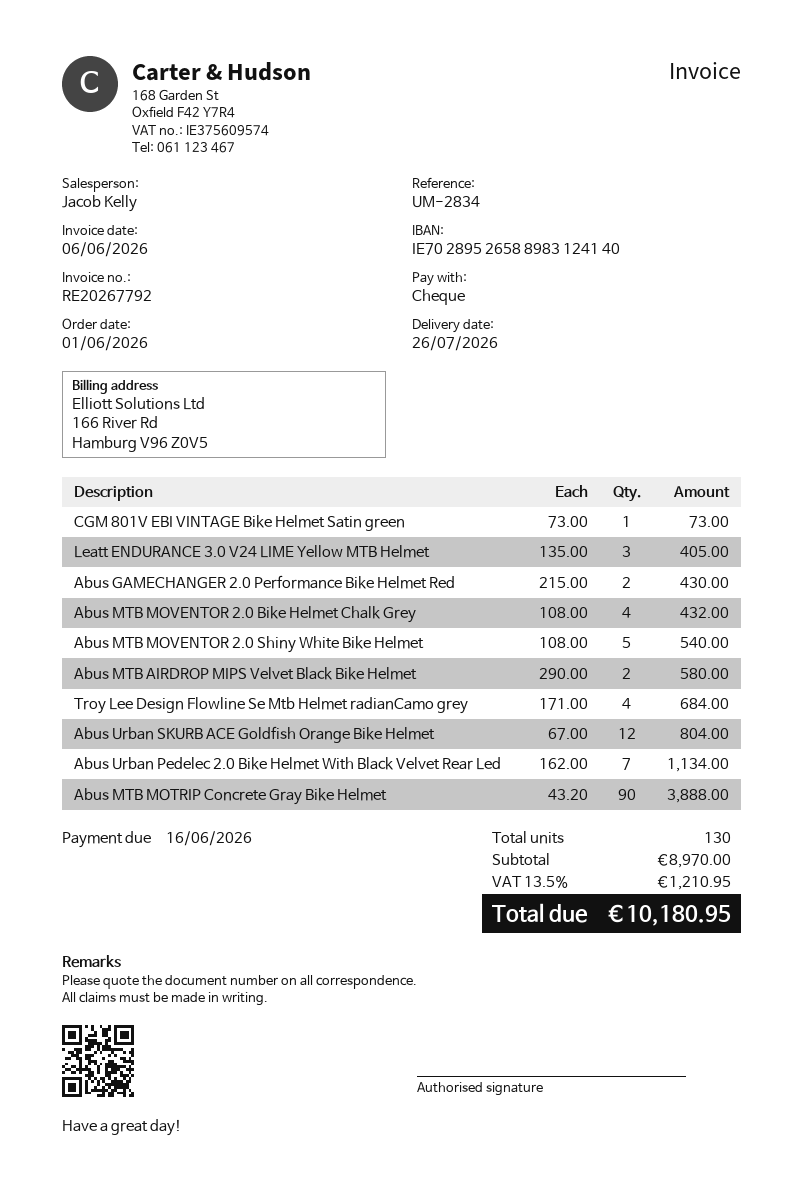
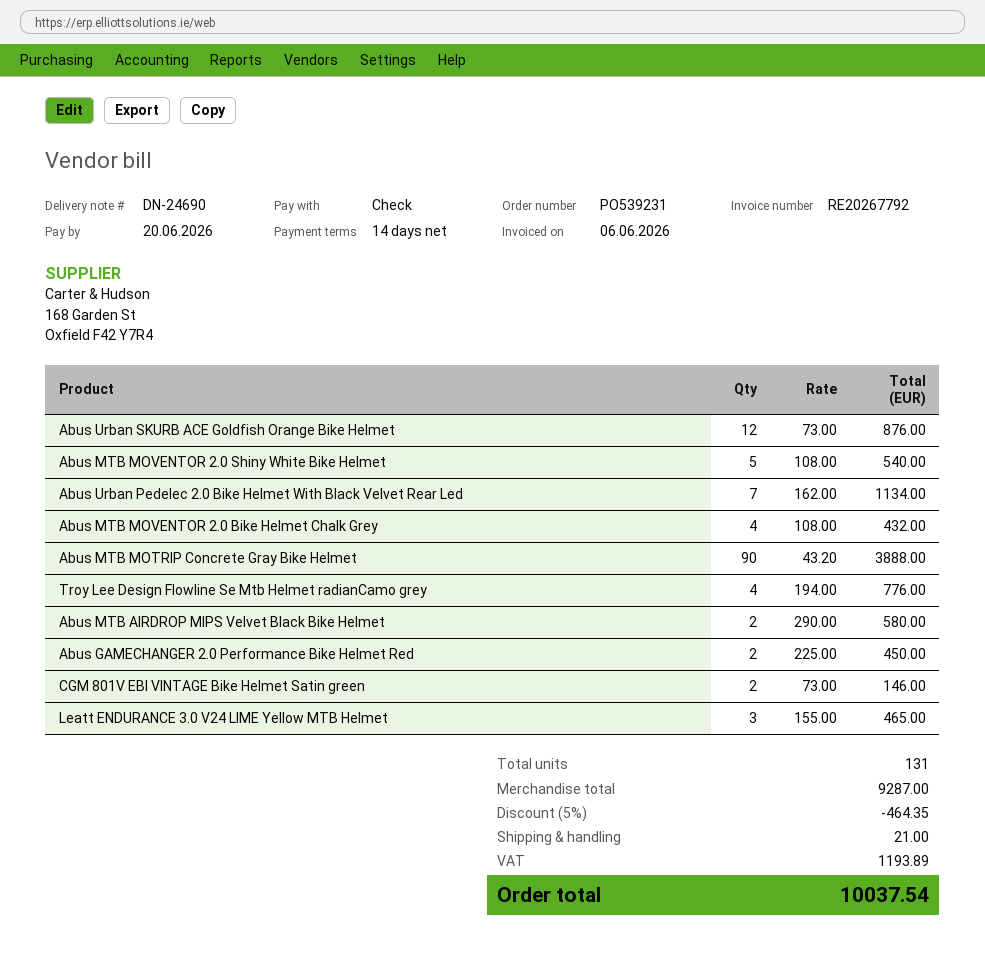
due date: 2026-06-16 -> 2026-06-20
CGM 801V EBI VINTAGE Bike Helmet Satin green: 1 x 73.00 = 73.00 -> 2 x 73.00 = 146.00
Leatt ENDURANCE 3.0 V24 LIME Yellow MTB Helmet: 3 x 135.00 = 405.00 -> 3 x 155.00 = 465.00
Abus GAMECHANGER 2.0 Performance Bike Helmet Red: 2 x 215.00 = 430.00 -> 2 x 225.00 = 450.00
Troy Lee Design Flowline Se Mtb Helmet radianCamo grey: 4 x 171.00 = 684.00 -> 4 x 194.00 = 776.00
Abus Urban SKURB ACE Goldfish Orange Bike Helmet: 12 x 67.00 = 804.00 -> 12 x 73.00 = 876.00
total quantity: 130 -> 131
subtotal: 8970.00 -> 9287.00
discount: none -> 5% = 464.35
shipping: none -> 21.00
tax: 1210.95 -> 1193.89
total: 10180.95 -> 10037.54

